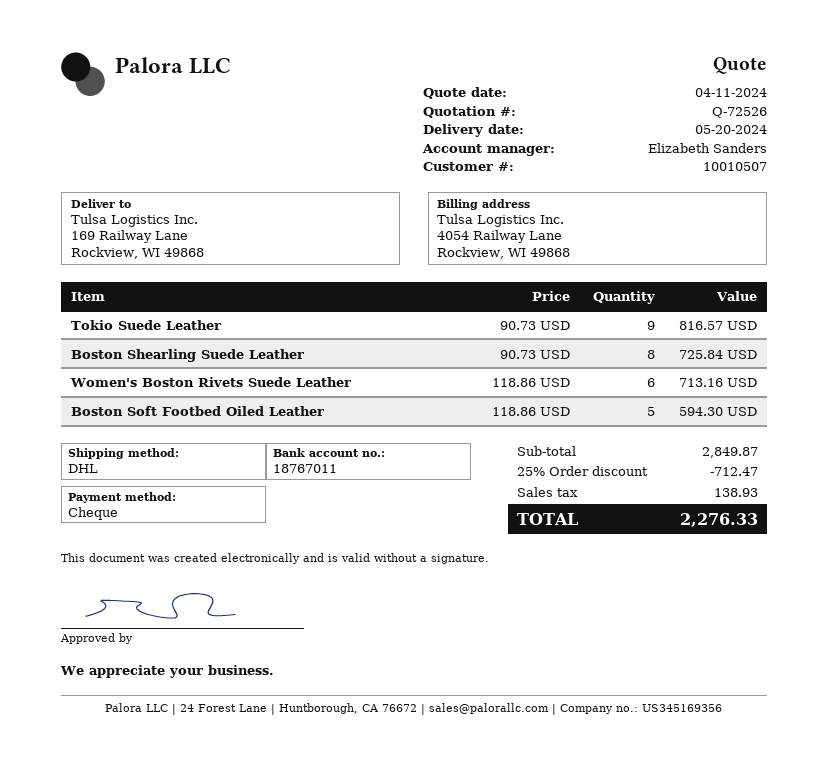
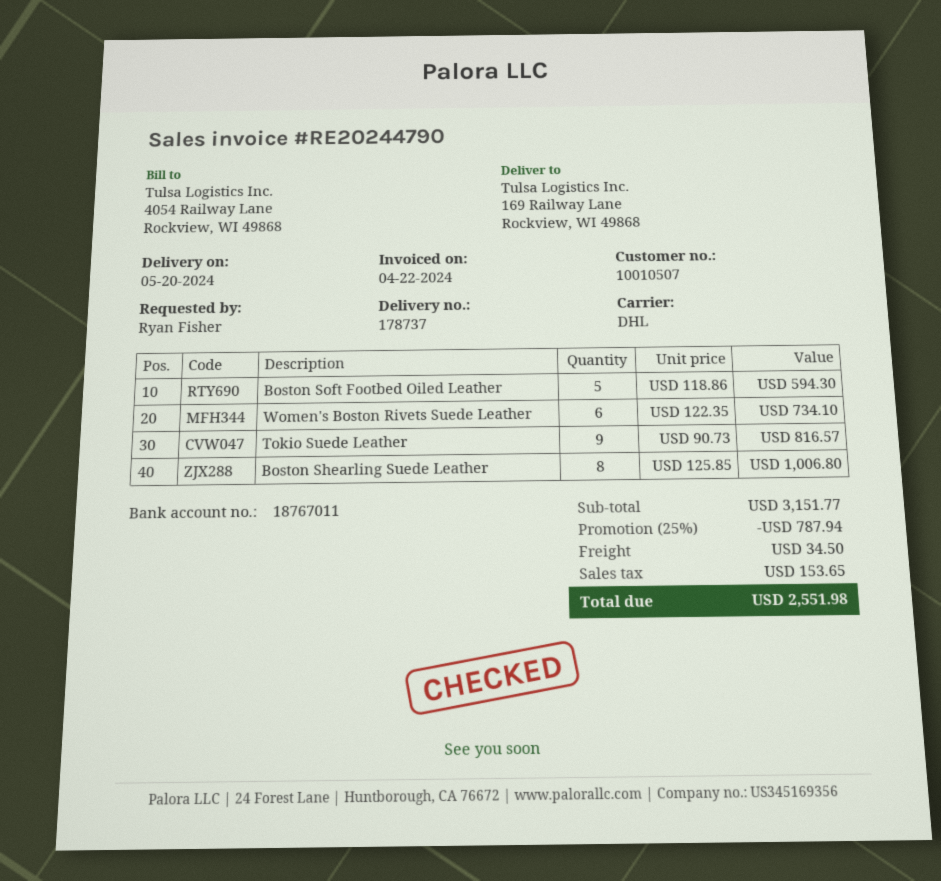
Boston Shearling Suede Leather: 8 x 90.73 = 725.84 -> 8 x 125.85 = 1006.80
Women's Boston Rivets Suede Leather: 6 x 118.86 = 713.16 -> 6 x 122.35 = 734.10
subtotal: 2849.87 -> 3151.77
discount: 25% = 712.47 -> 25% = 787.94
shipping: none -> 34.50
tax: 138.93 -> 153.65
total: 2276.33 -> 2551.98

